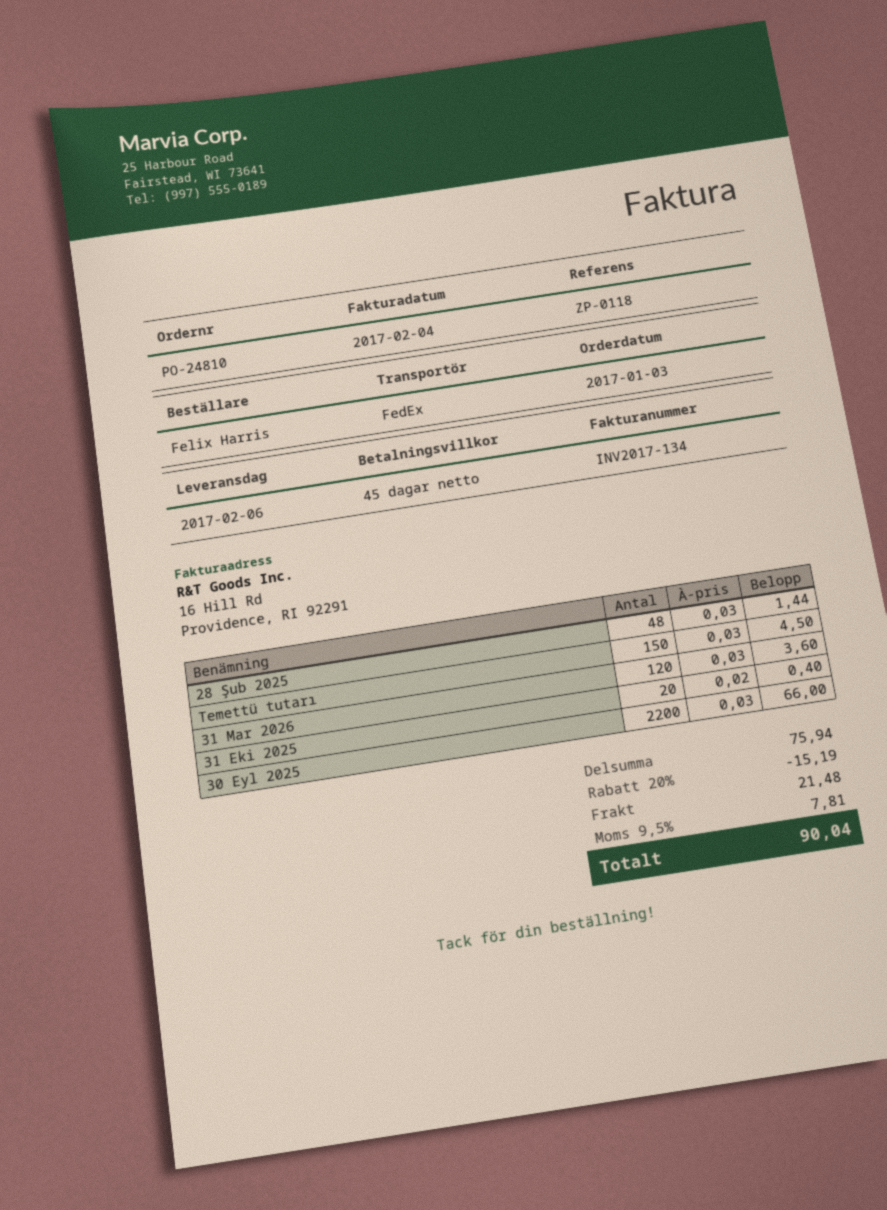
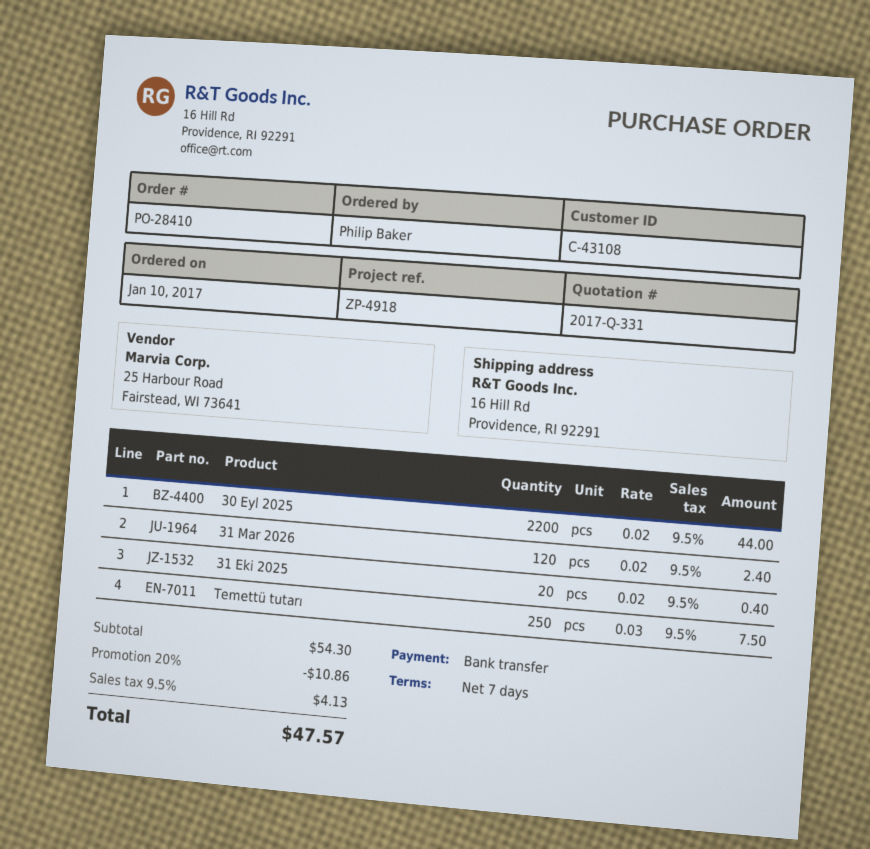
order number: PO-24810 -> PO-28410
order date: 2017-01-03 -> 2017-01-10
payment terms: 45 days -> 7 days
reference: ZP-0118 -> ZP-4918
ordered by: Felix Harris -> Philip Baker
28 Şub 2025: 48 x 0.03 = 1.44 -> none
Temettü tutarı: 150 x 0.03 = 4.50 -> 250 x 0.03 = 7.50
31 Mar 2026: 120 x 0.03 = 3.60 -> 120 x 0.02 = 2.40
30 Eyl 2025: 2200 x 0.03 = 66.00 -> 2200 x 0.02 = 44.00
subtotal: 75.94 -> 54.30
discount: 20% = 15.19 -> 20% = 10.86
shipping: 21.48 -> none
tax: 9.5% = 7.81 -> 9.5% = 4.13
total: 90.04 -> 47.57

